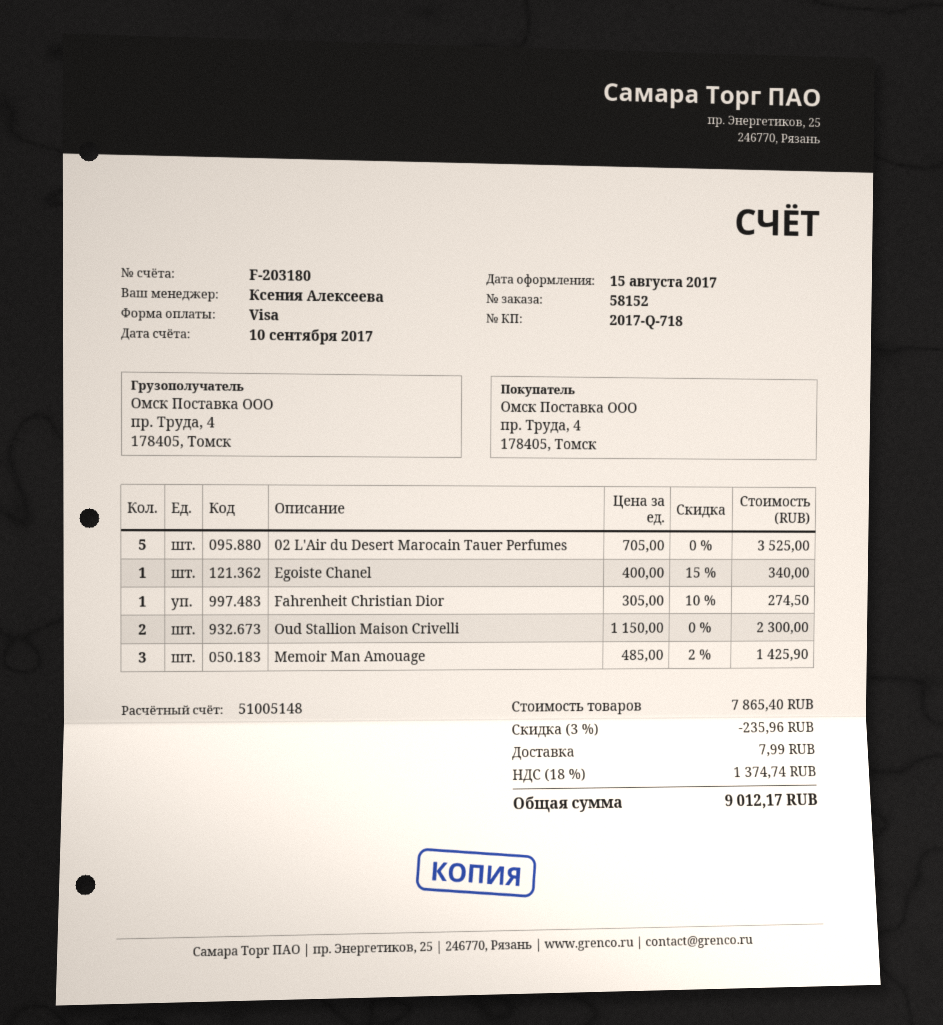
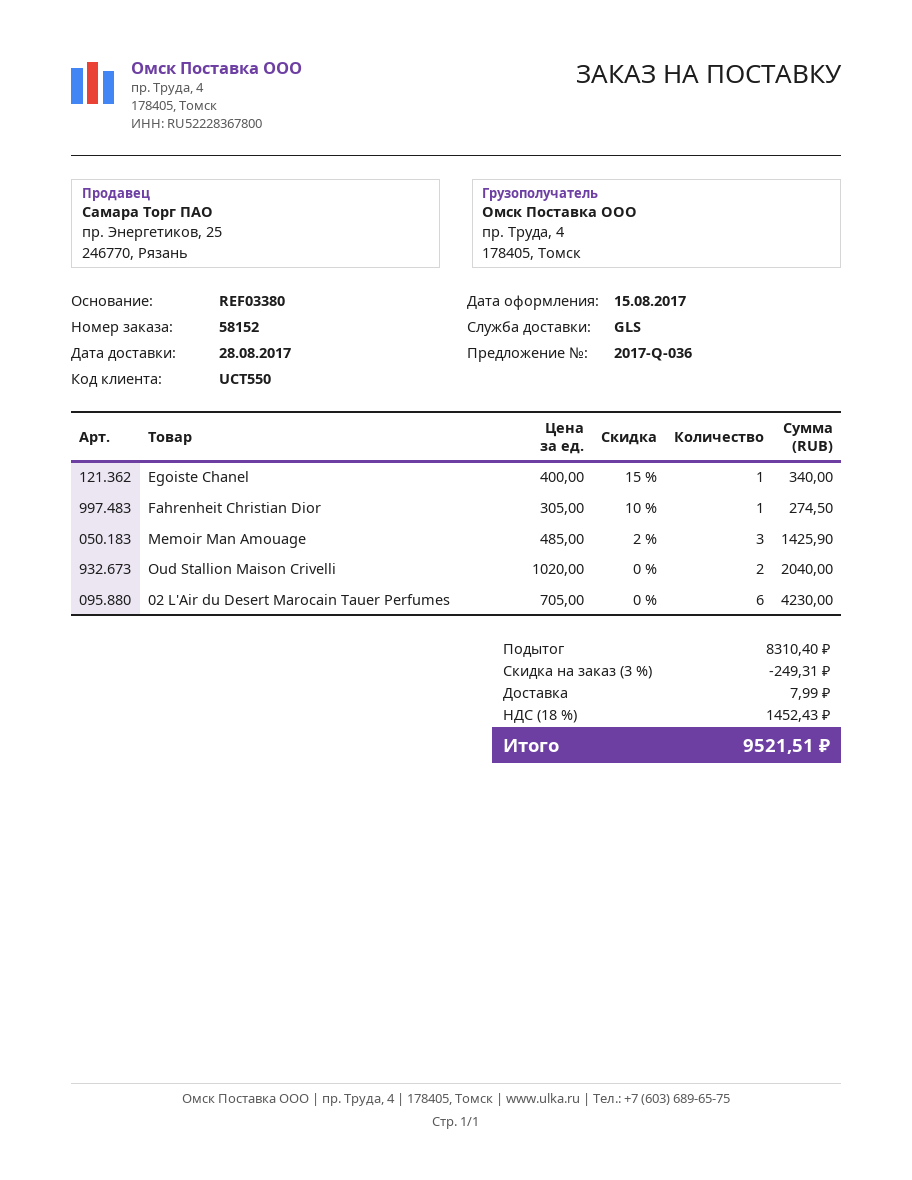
quote number: 2017-Q-718 -> 2017-Q-036
02 L'Air du Desert Marocain Tauer Perfumes: 5 x 705.00 = 3525.00 -> 6 x 705.00 = 4230.00
Oud Stallion Maison Crivelli: 2 x 1150.00 = 2300.00 -> 2 x 1020.00 = 2040.00
subtotal: 7865.40 -> 8310.40
discount: 3% = 235.96 -> 3% = 249.31
tax: 18% = 1374.74 -> 18% = 1452.43
total: 9012.17 -> 9521.51

